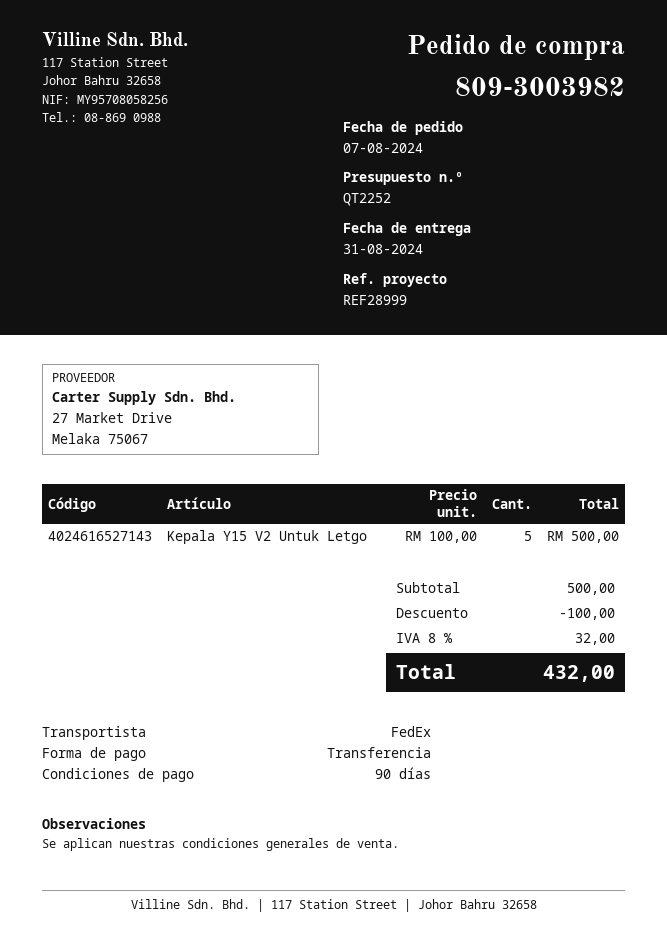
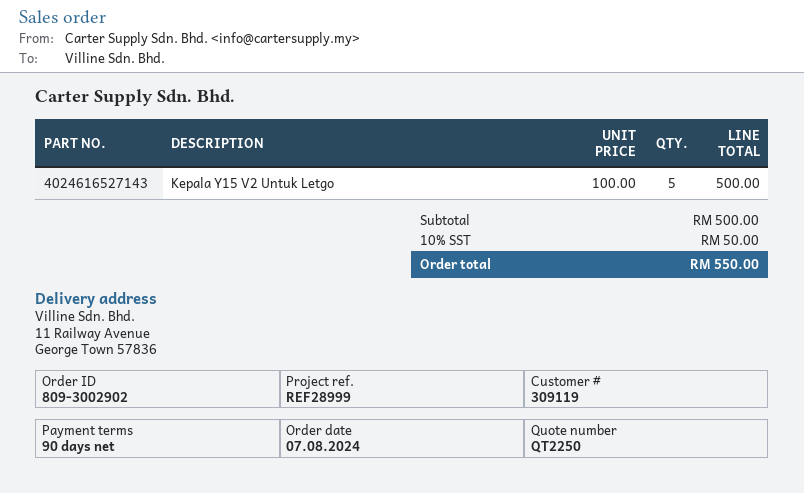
quote number: QT2252 -> QT2250
order number: 809-3003982 -> 809-3002902
discount: 100.00 -> none
tax: 8% = 32.00 -> 10% = 50.00
total: 432.00 -> 550.00

